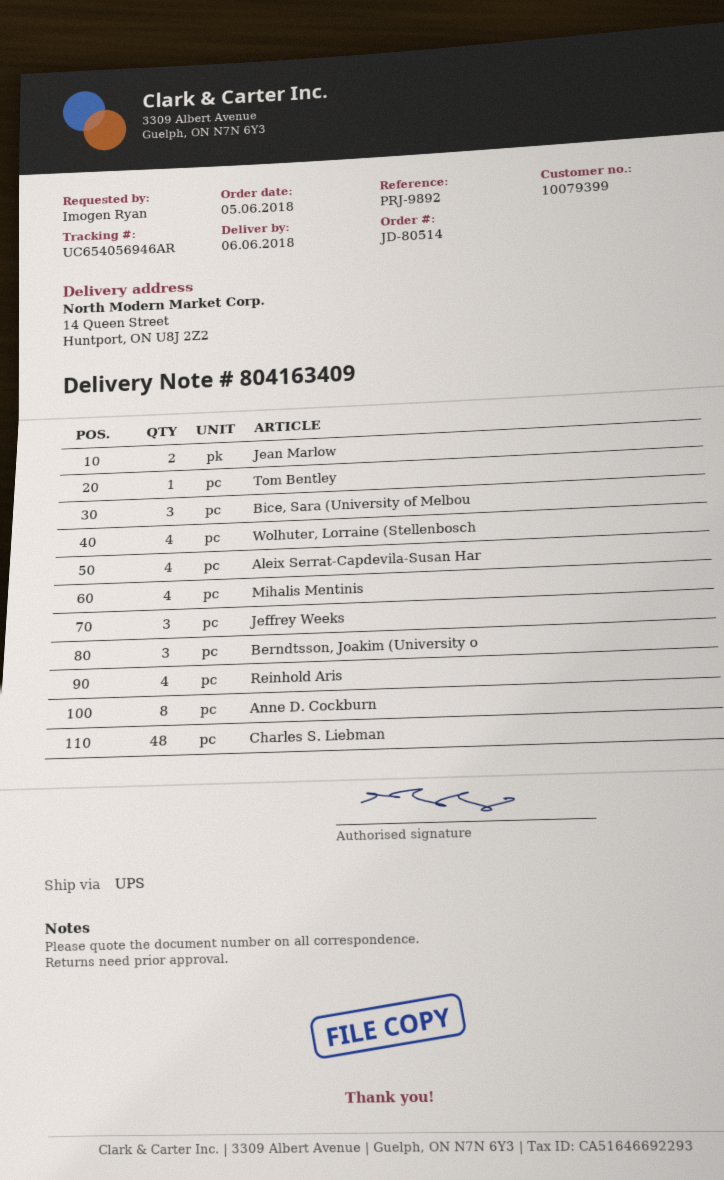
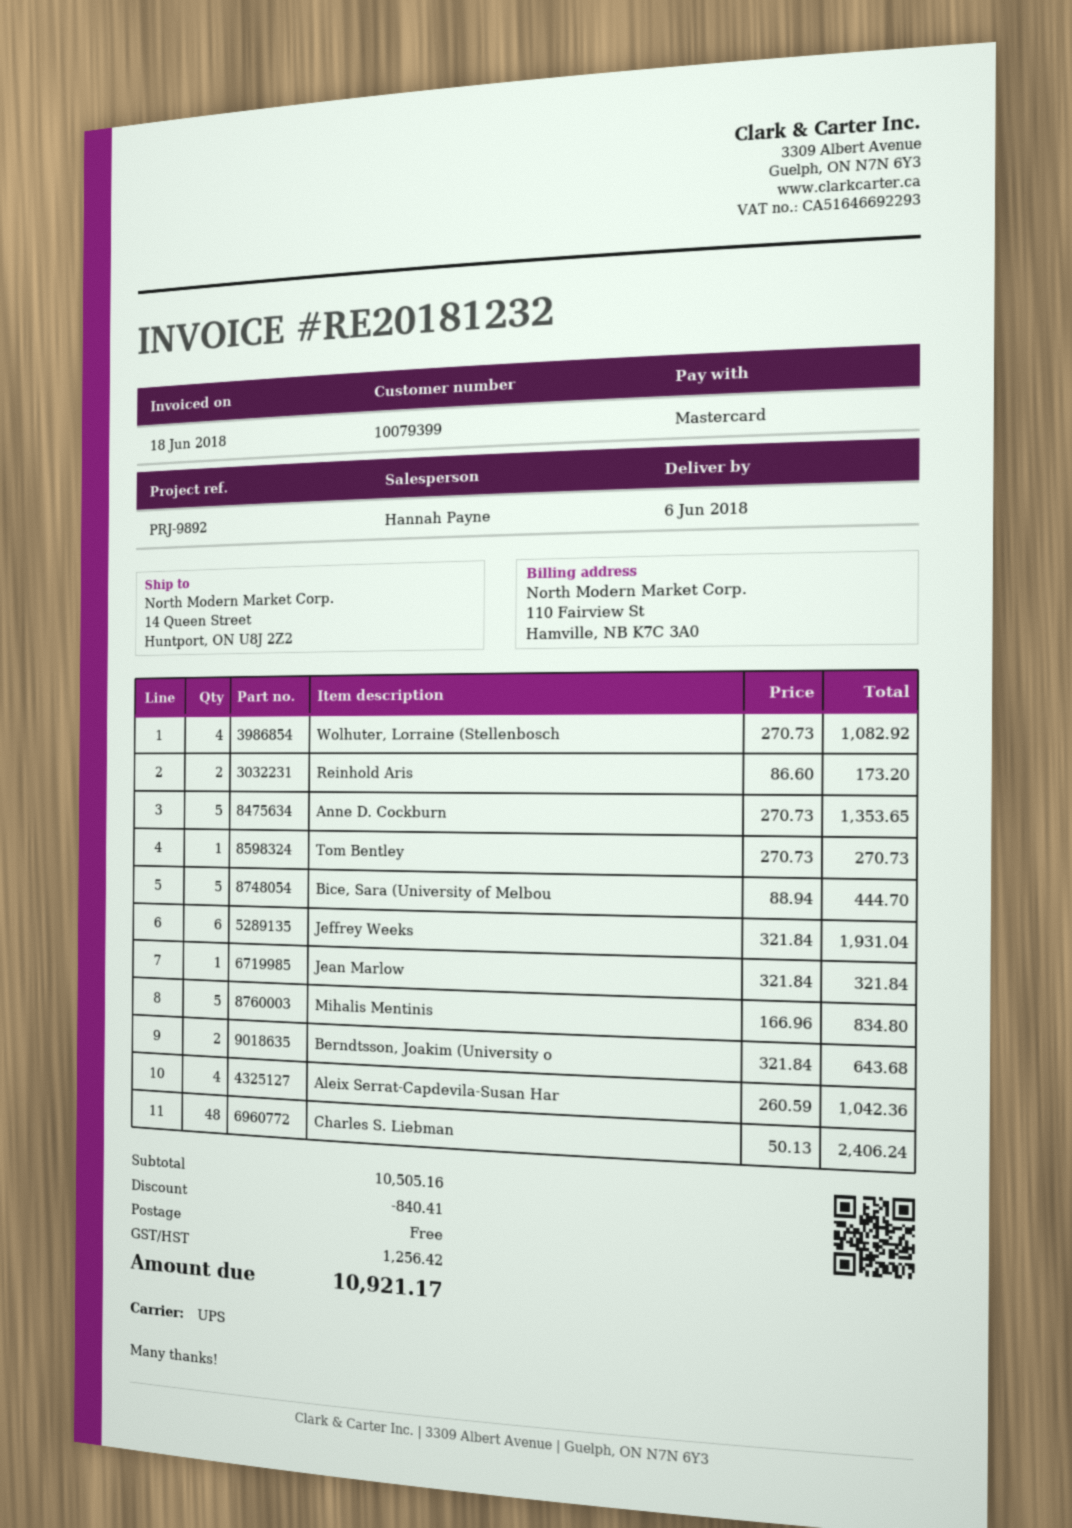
Jean Marlow: 2 -> 1
Bice, Sara (University of Melbou: 3 -> 5
Mihalis Mentinis: 4 -> 5
Jeffrey Weeks: 3 -> 6
Berndtsson, Joakim (University o: 3 -> 2
Reinhold Aris: 4 -> 2
Anne D. Cockburn: 8 -> 5

